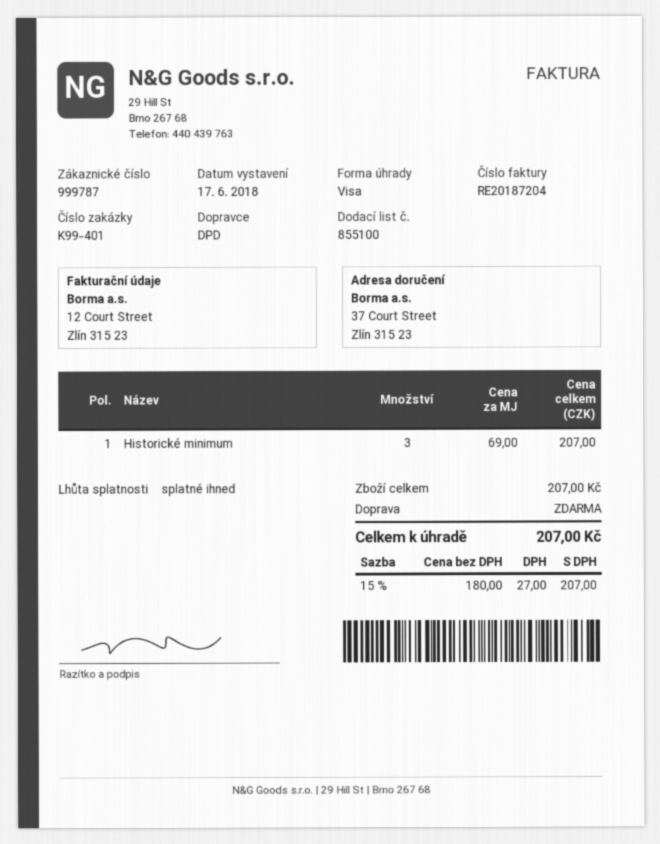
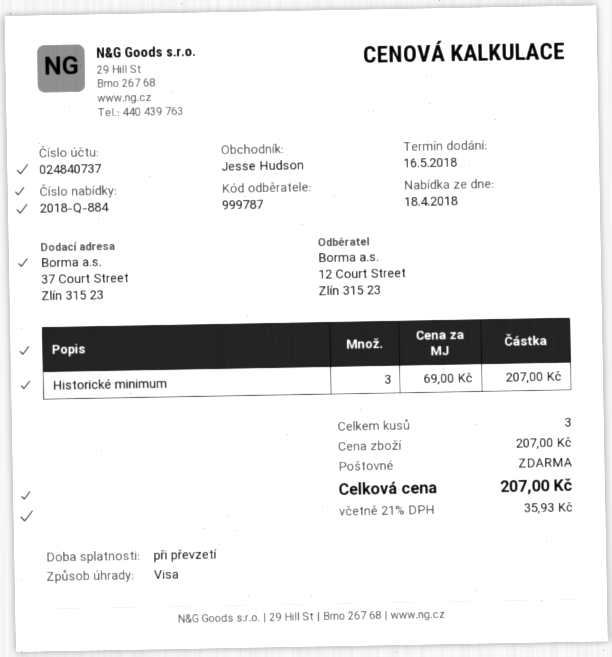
tax: 15% = 27.00 -> 21% = 35.93

